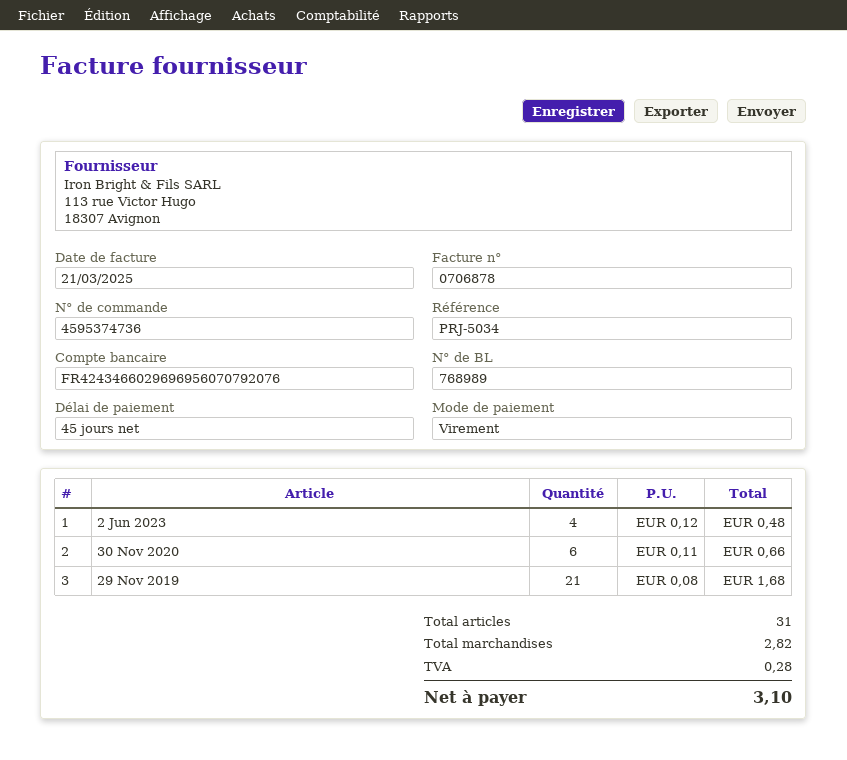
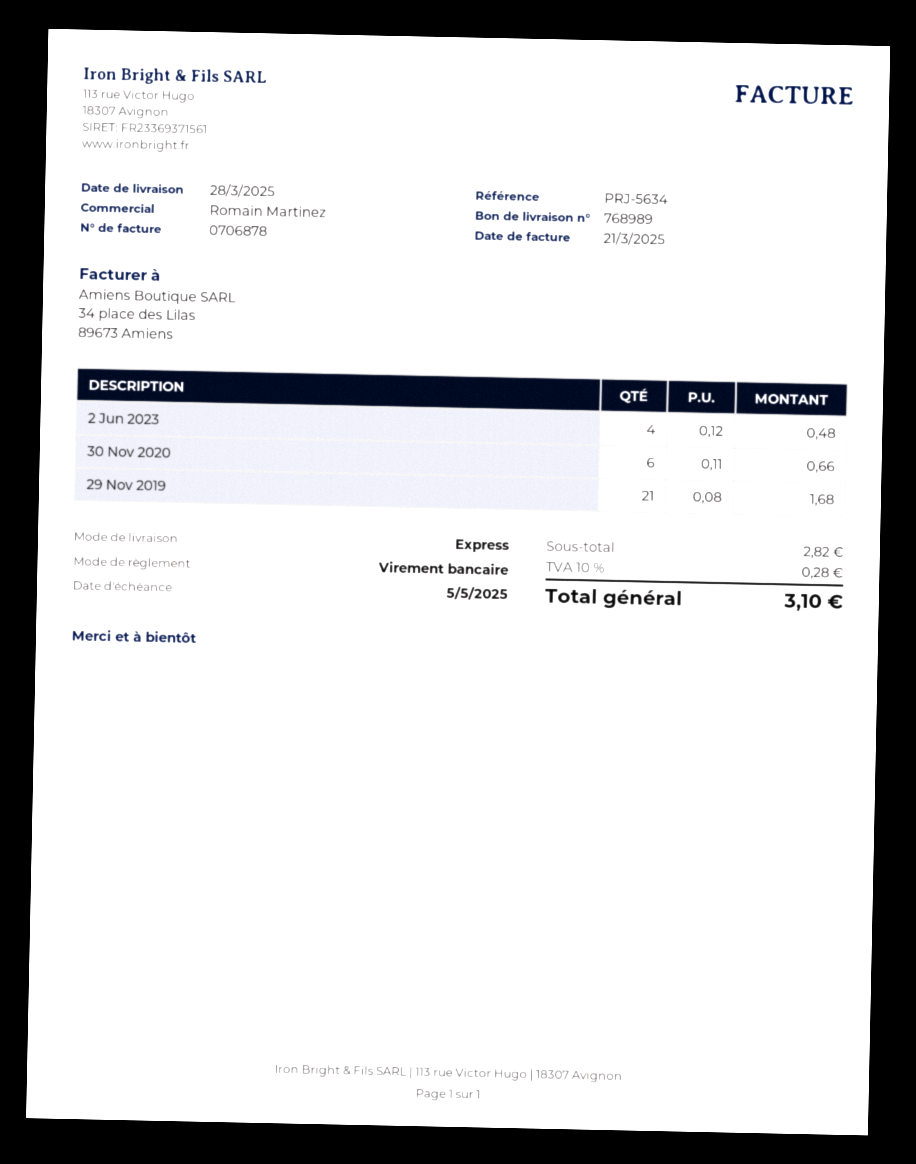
reference: PRJ-5034 -> PRJ-5634

